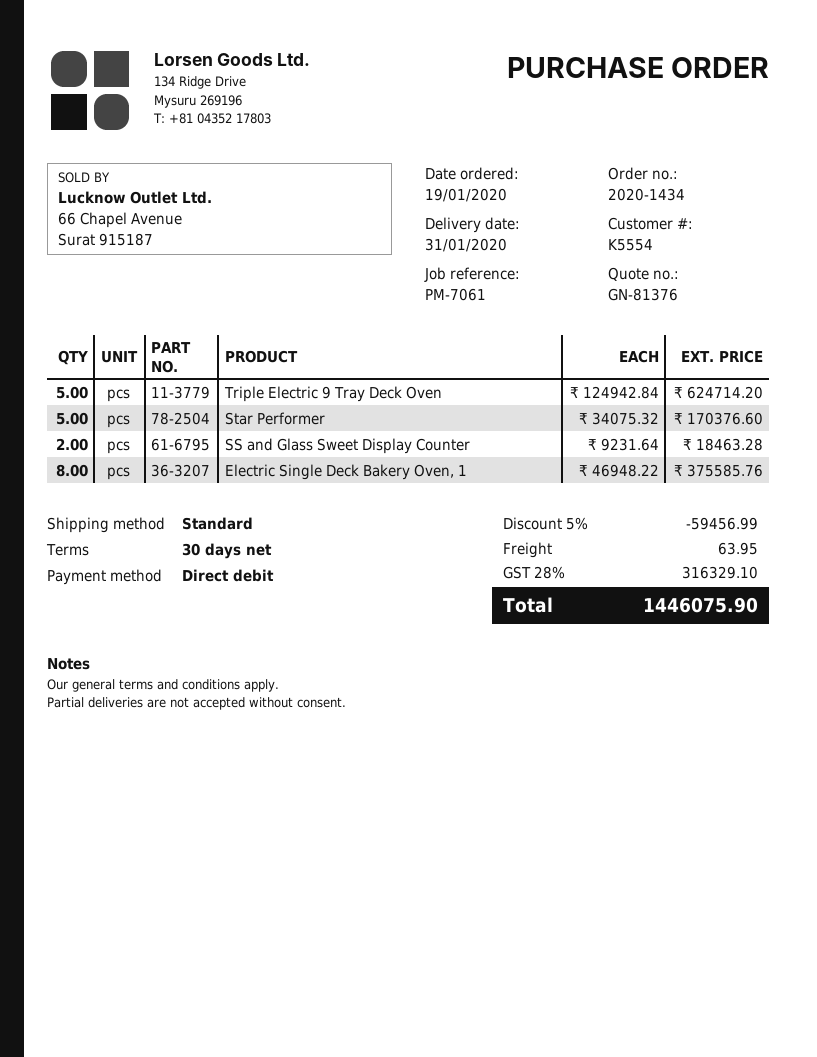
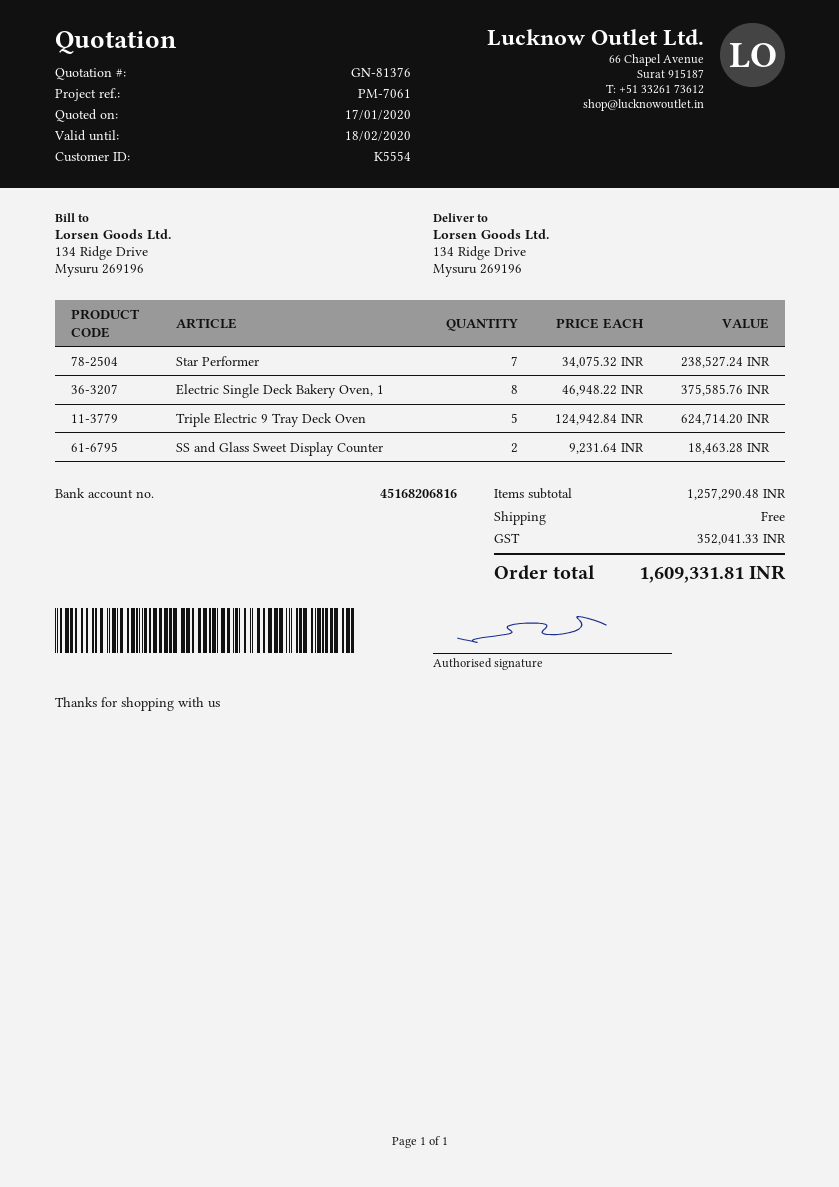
Star Performer: 5 x 34075.32 = 170376.60 -> 7 x 34075.32 = 238527.24
discount: 5% = 59456.99 -> none
shipping: 63.95 -> 0.00
tax: 316329.10 -> 352041.33
total: 1446075.90 -> 1609331.81

